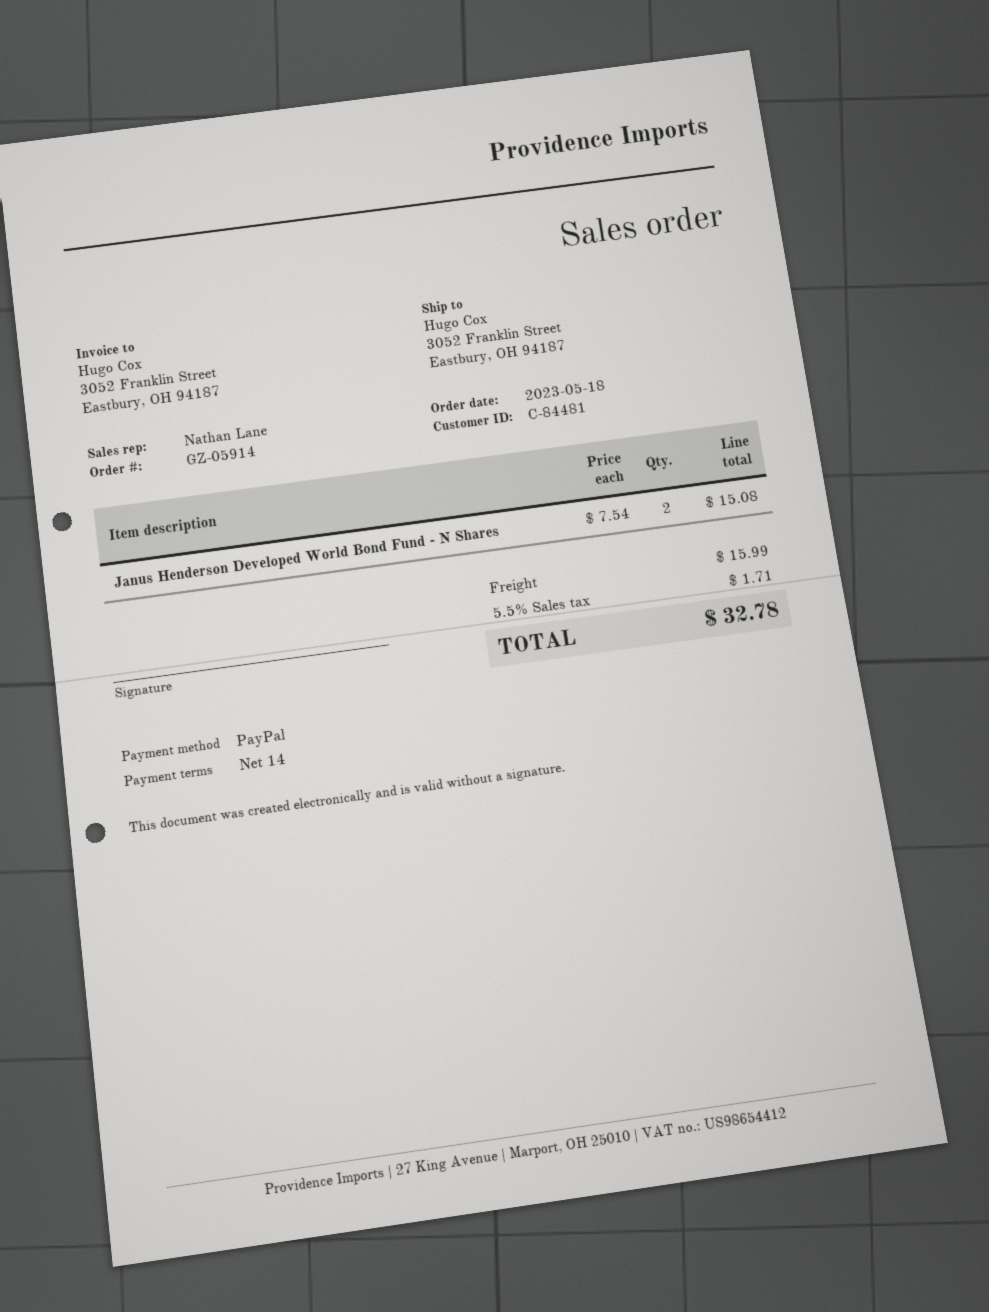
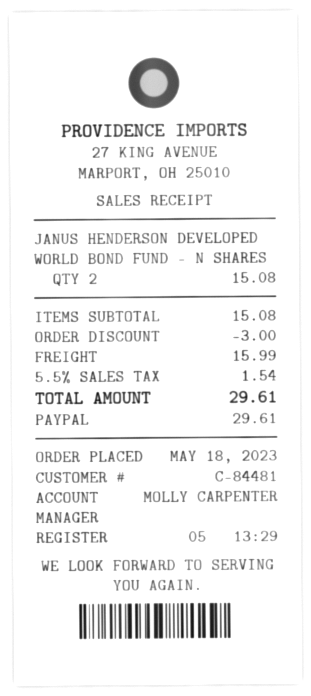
sales rep: Nathan Lane -> MOLLY CARPENTER
discount: none -> 3.00
tax: 5.5% = 1.71 -> 5.5% = 1.54
total: 32.78 -> 29.61

